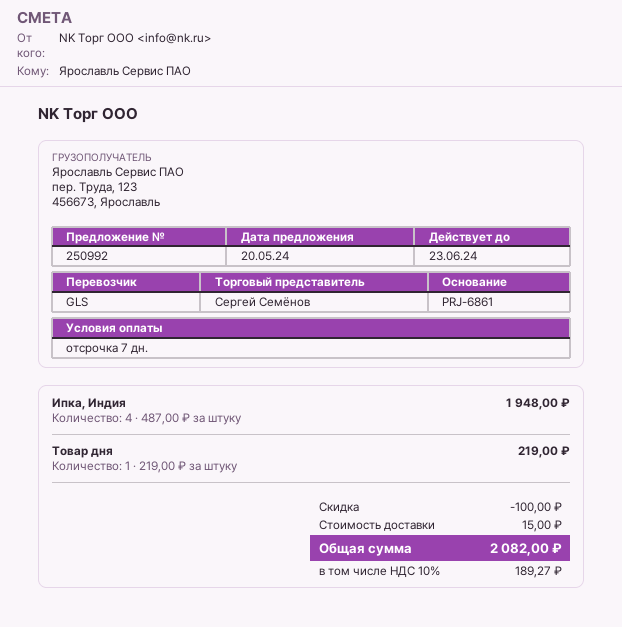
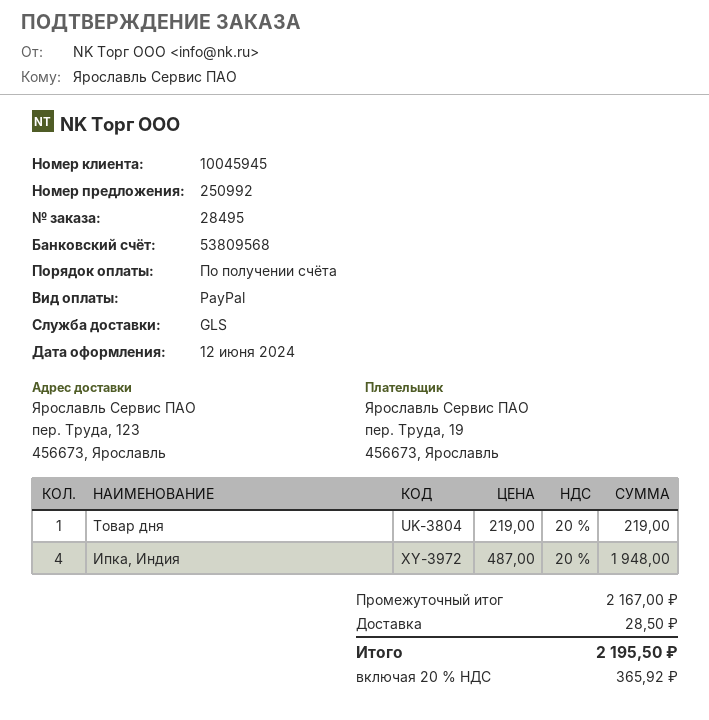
payment terms: 7 days -> on receipt
discount: 100.00 -> none
shipping: 15.00 -> 28.50
tax: 10% = 189.27 -> 20% = 365.92
total: 2082.00 -> 2195.50

